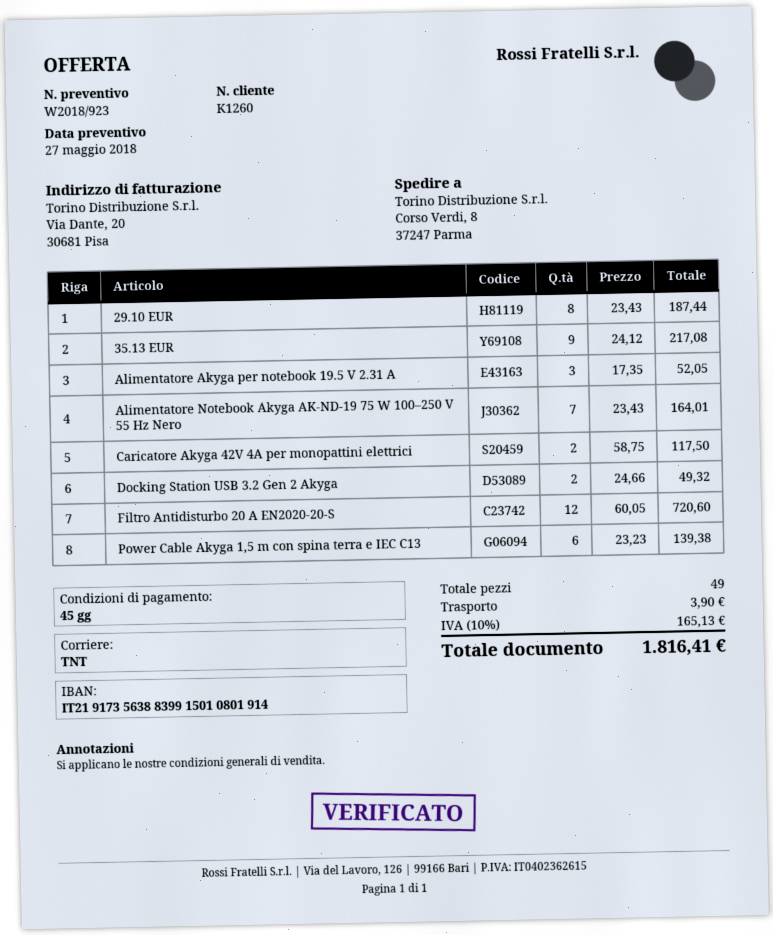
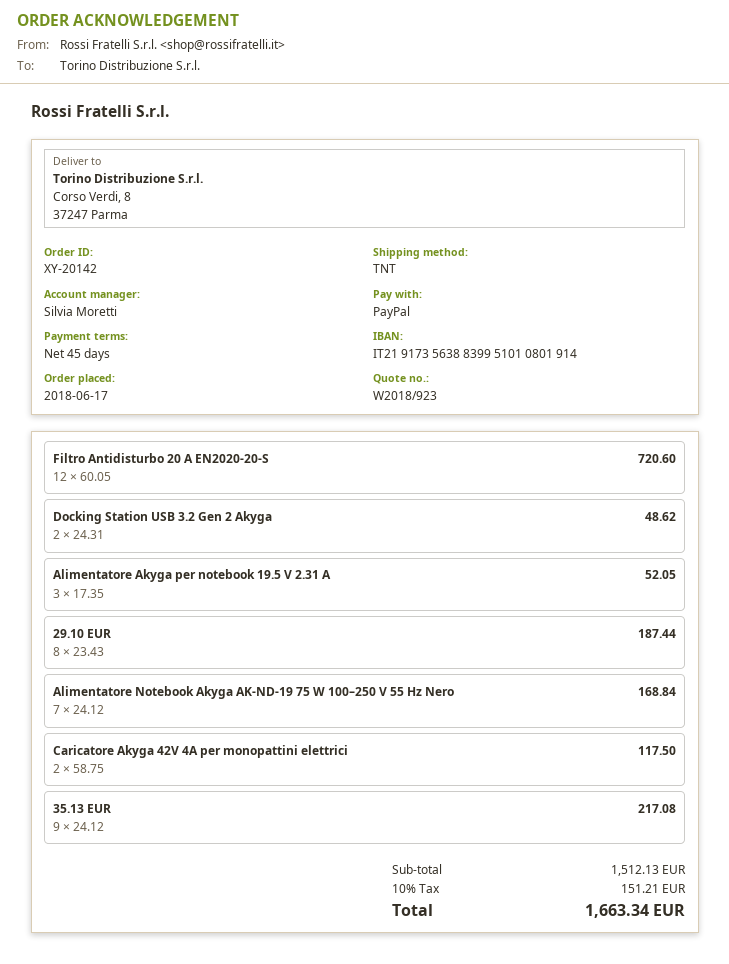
bank account: IT2191735638839915010801914 -> IT2191735638839951010801914
Alimentatore Notebook Akyga AK‑ND‑19 75 W 100–250 V 55 Hz Nero: 7 x 23.43 = 164.01 -> 7 x 24.12 = 168.84
Docking Station USB 3.2 Gen 2 Akyga: 2 x 24.66 = 49.32 -> 2 x 24.31 = 48.62
Power Cable Akyga 1,5 m con spina terra e IEC C13: 6 x 23.23 = 139.38 -> none
shipping: 3.90 -> none
tax: 10% = 165.13 -> 10% = 151.21
total: 1816.41 -> 1663.34

